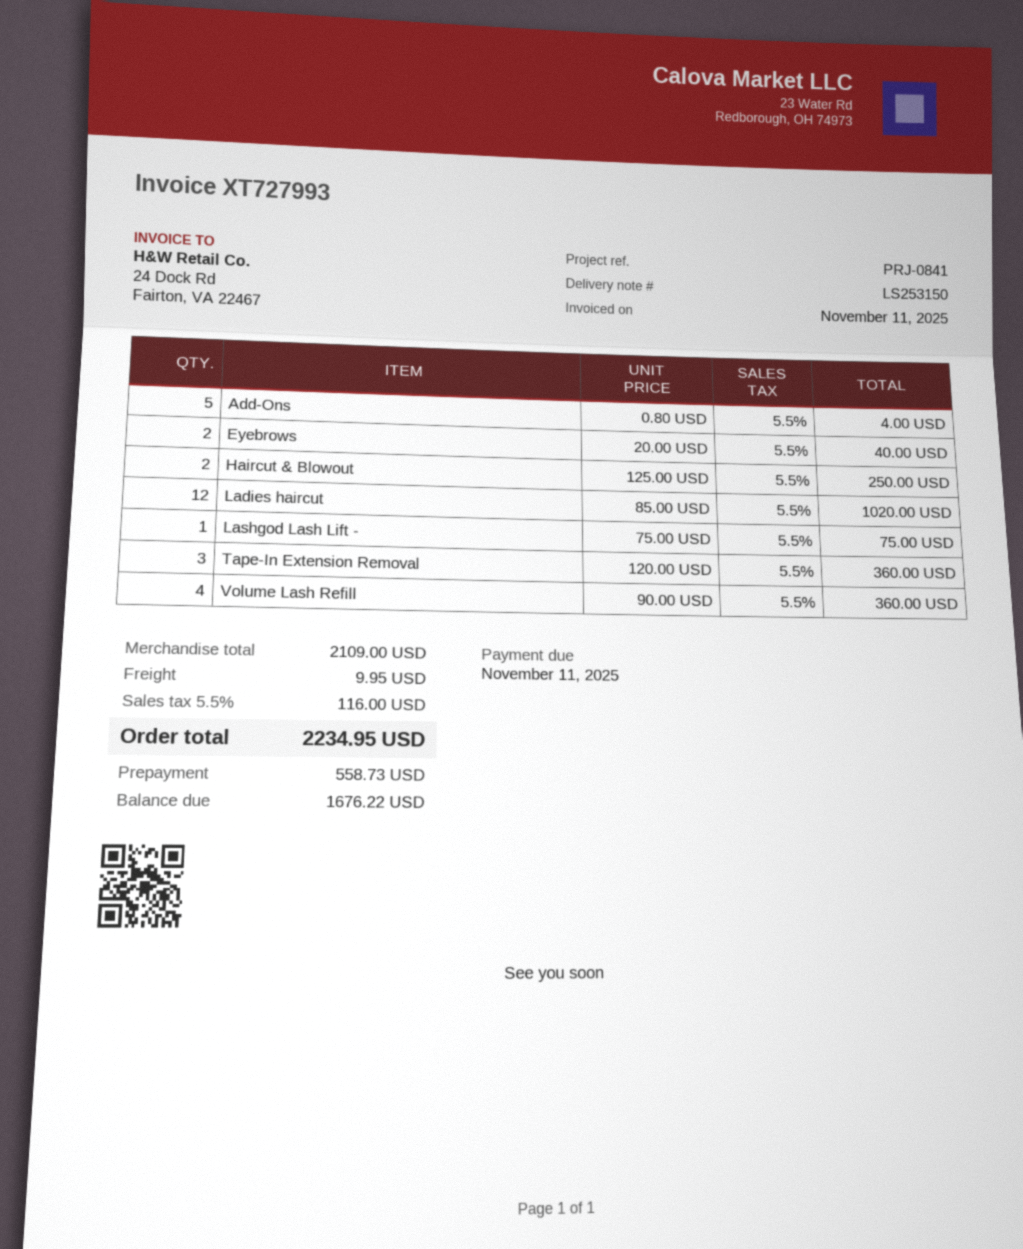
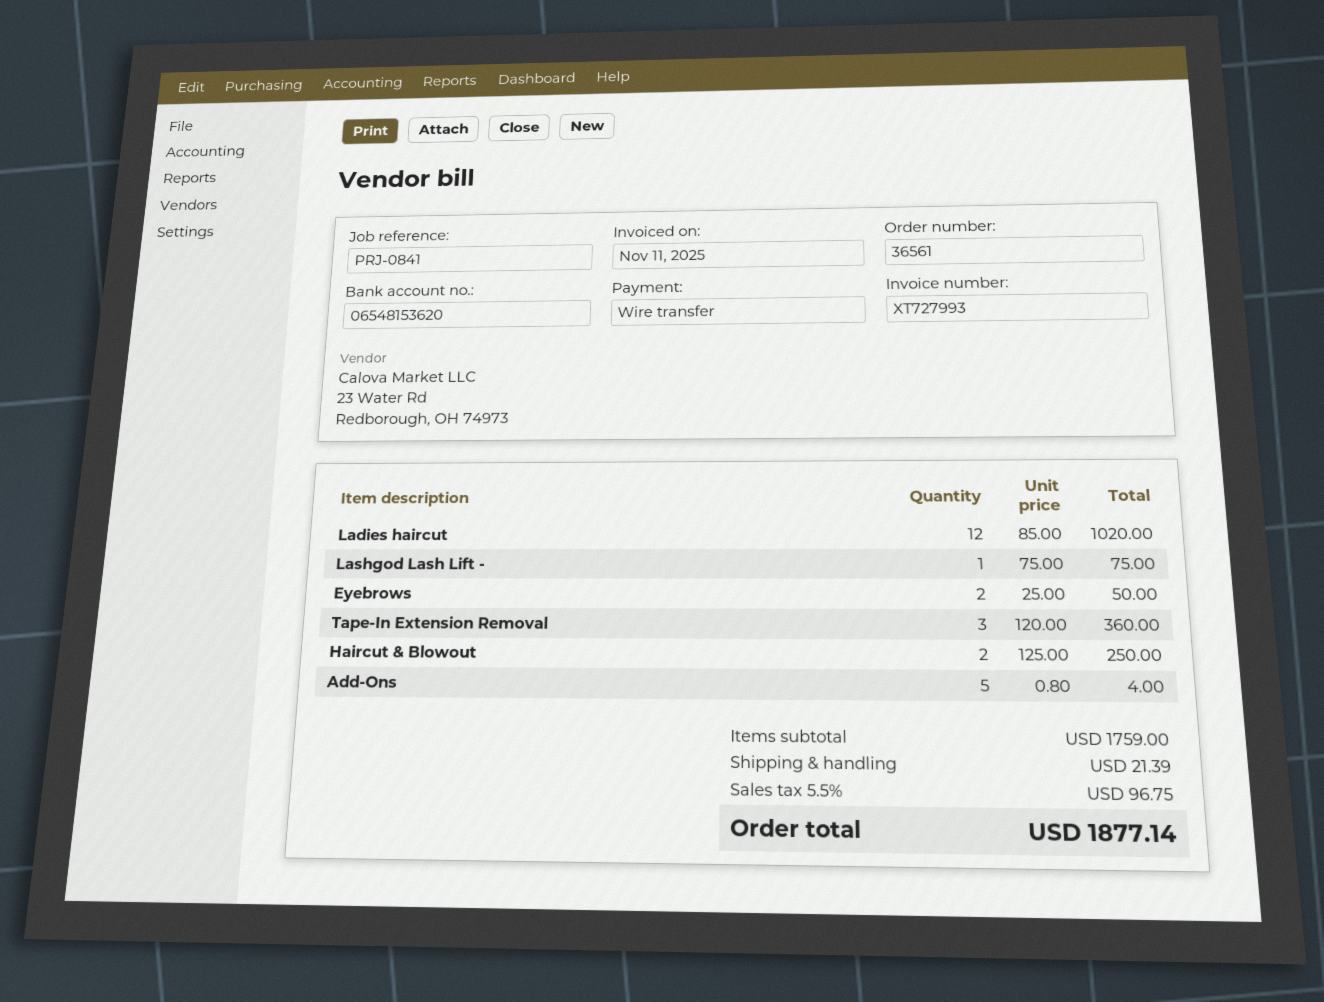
Eyebrows: 2 x 20.00 = 40.00 -> 2 x 25.00 = 50.00
Volume Lash Refill: 4 x 90.00 = 360.00 -> none
subtotal: 2109.00 -> 1759.00
shipping: 9.95 -> 21.39
tax: 5.5% = 116.00 -> 5.5% = 96.75
total: 2234.95 -> 1877.14

